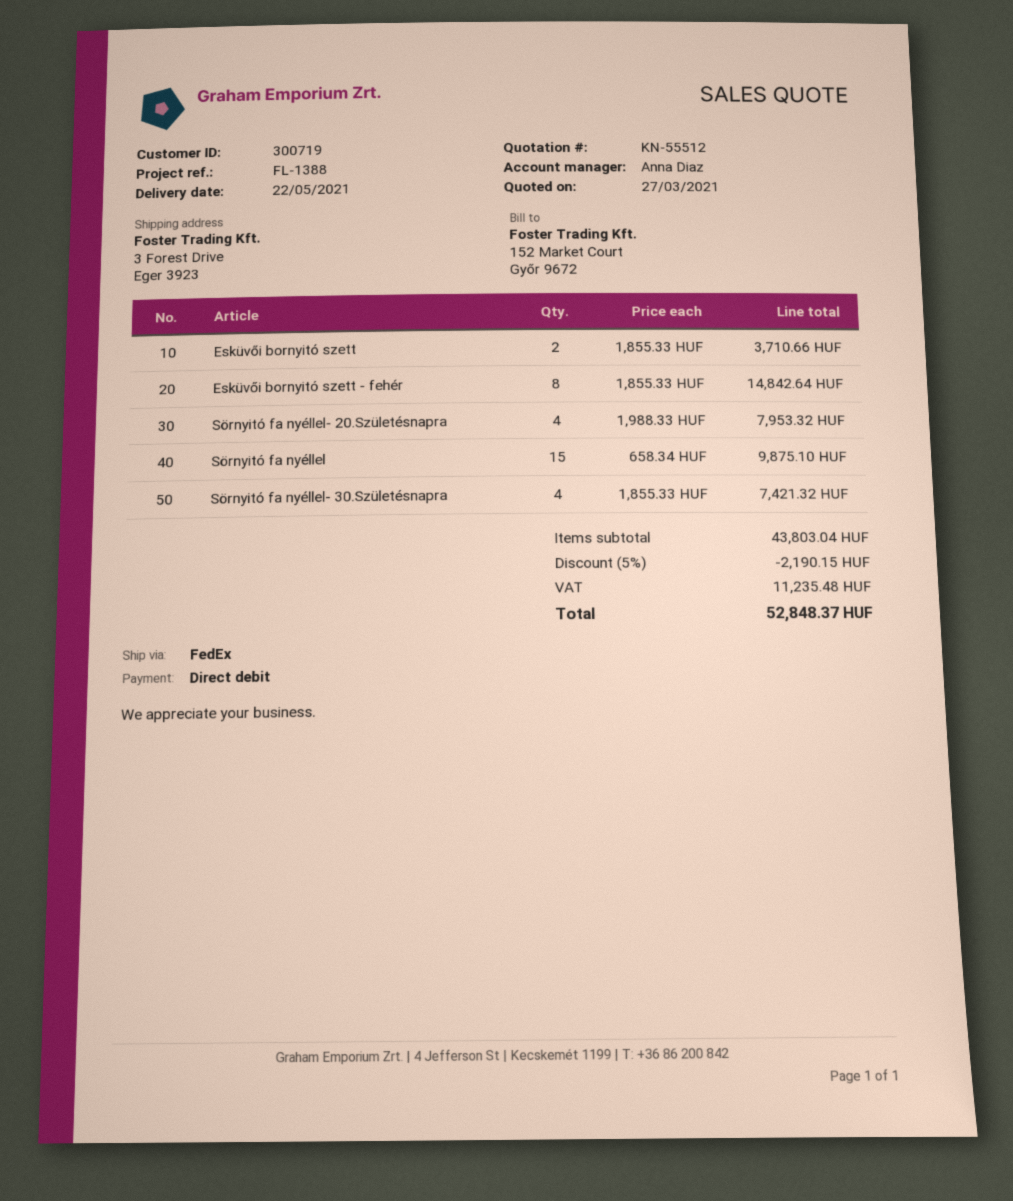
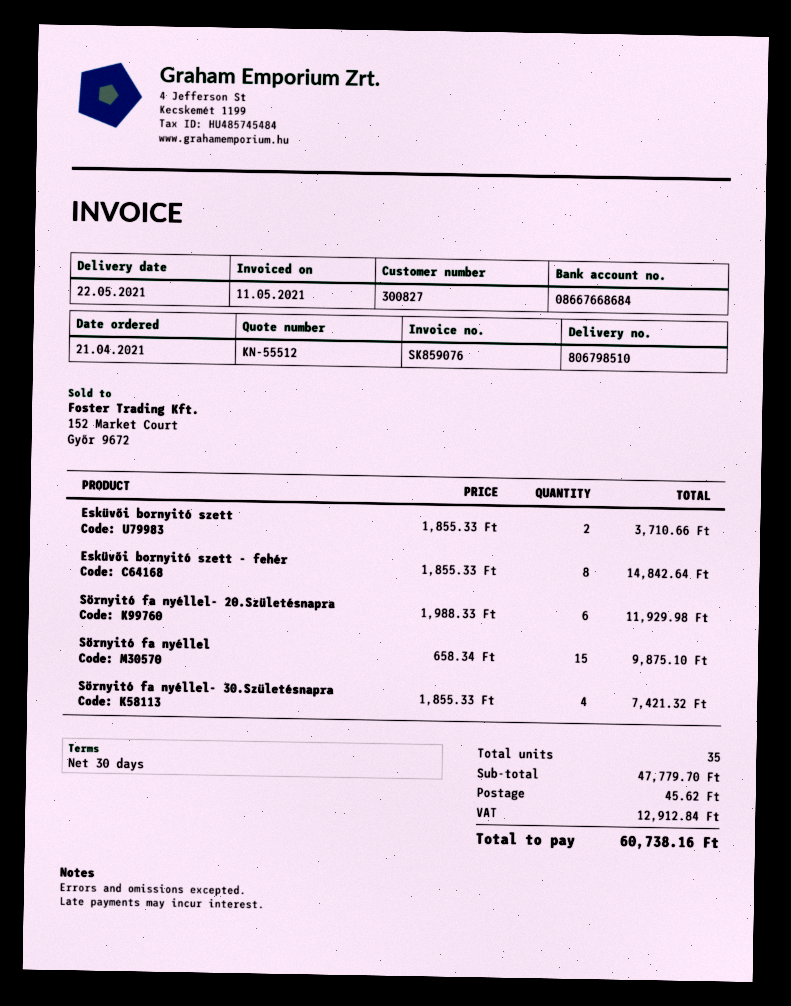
customer number: 300719 -> 300827
Sörnyitó fa nyéllel- 20.Születésnapra: 4 x 1988.33 = 7953.32 -> 6 x 1988.33 = 11929.98
subtotal: 43803.04 -> 47779.70
discount: 5% = 2190.15 -> none
shipping: none -> 45.62
tax: 11235.48 -> 12912.84
total: 52848.37 -> 60738.16

